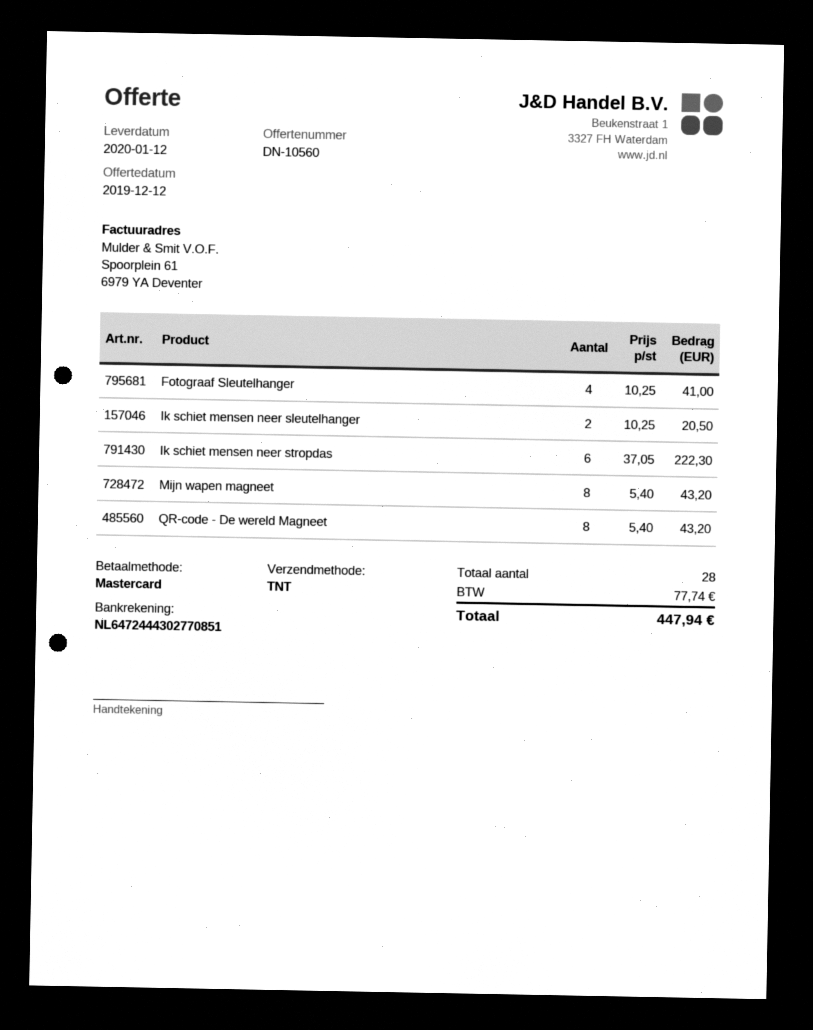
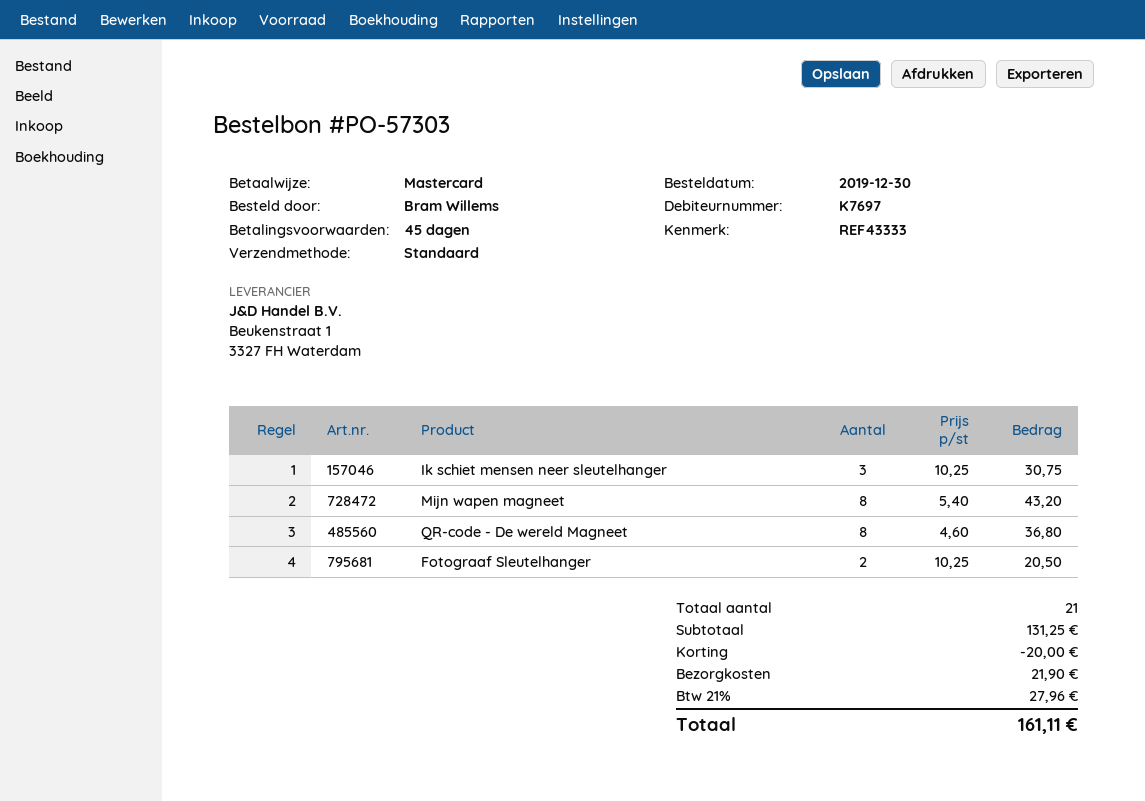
shipping method: TNT -> standard
Fotograaf Sleutelhanger: 4 x 10.25 = 41.00 -> 2 x 10.25 = 20.50
Ik schiet mensen neer sleutelhanger: 2 x 10.25 = 20.50 -> 3 x 10.25 = 30.75
Ik schiet mensen neer stropdas: 6 x 37.05 = 222.30 -> none
QR-code - De wereld Magneet: 8 x 5.40 = 43.20 -> 8 x 4.60 = 36.80
total quantity: 28 -> 21
discount: none -> 20.00
shipping: none -> 21.90
tax: 77.74 -> 27.96
total: 447.94 -> 161.11

